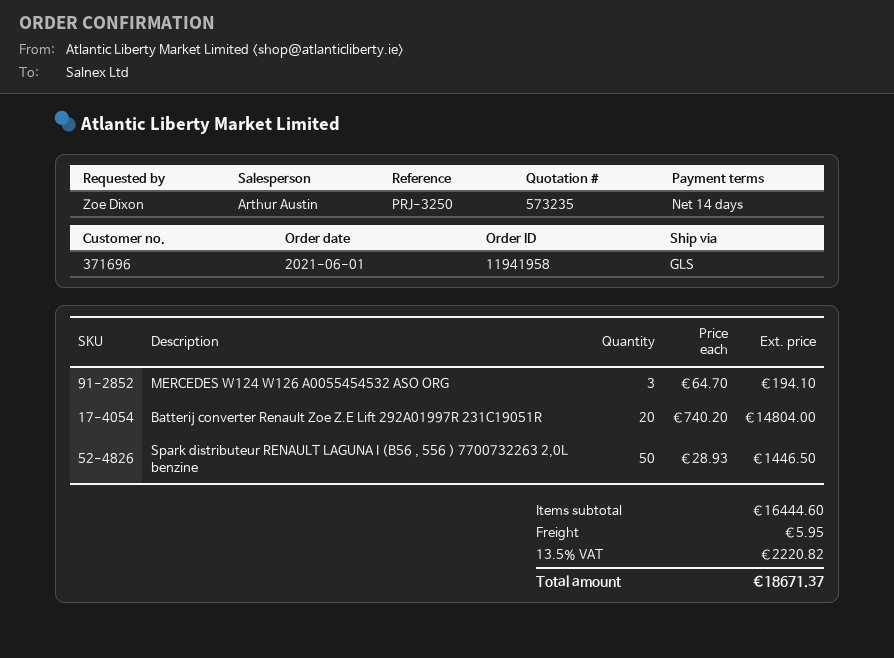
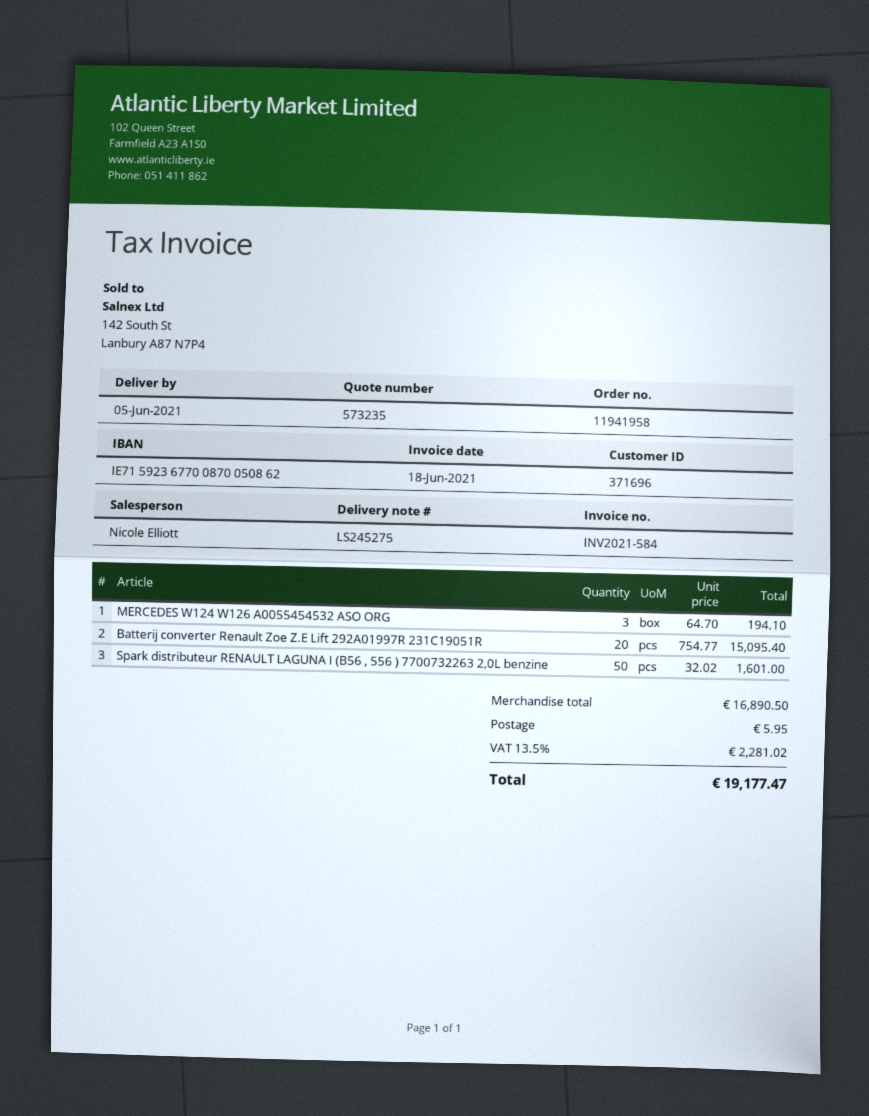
sales rep: Arthur Austin -> Nicole Elliott
Batterij converter Renault Zoe Z.E Lift 292A01997R 231C19051R: 20 x 740.20 = 14804.00 -> 20 x 754.77 = 15095.40
Spark distributeur RENAULT LAGUNA I (B56 , 556 ) 7700732263 2,0L benzine: 50 x 28.93 = 1446.50 -> 50 x 32.02 = 1601.00
subtotal: 16444.60 -> 16890.50
tax: 13.5% = 2220.82 -> 13.5% = 2281.02
total: 18671.37 -> 19177.47

